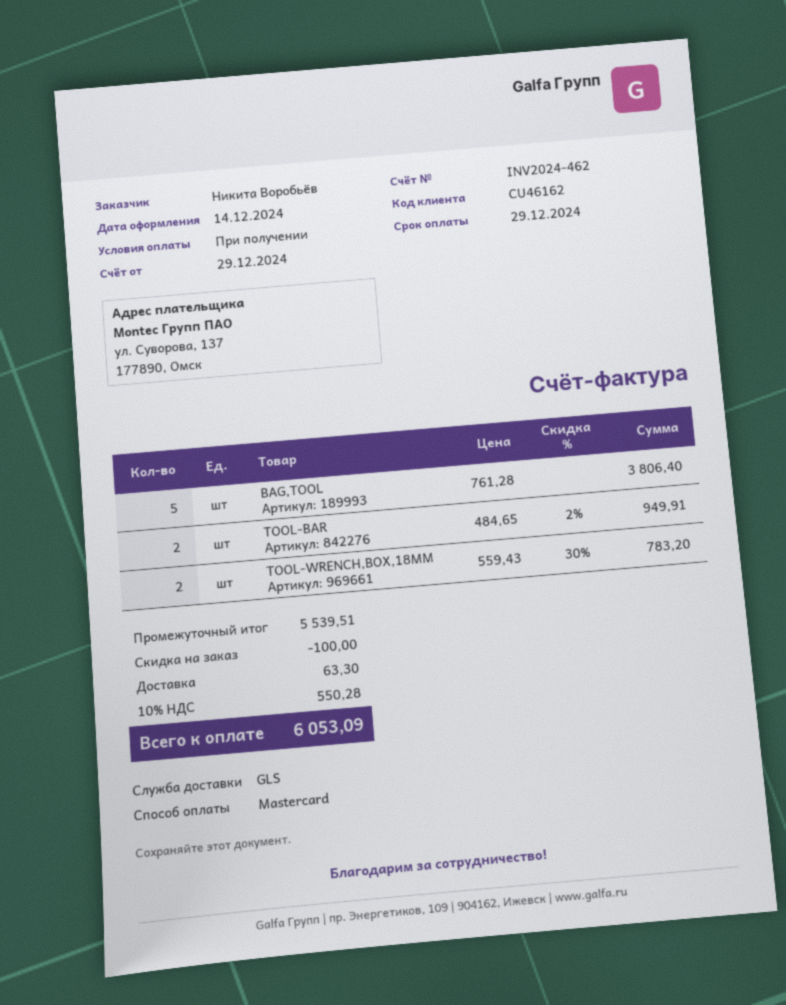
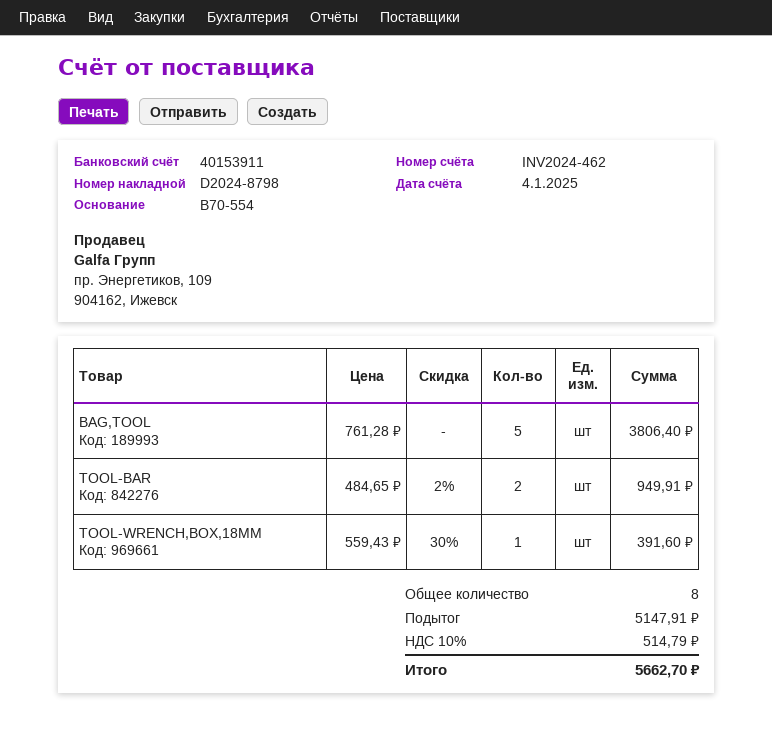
invoice date: 2024-12-29 -> 2025-01-04
TOOL-WRENCH,BOX,18MM: 2 x 559.43 - 30% = 783.20 -> 1 x 559.43 - 30% = 391.60
subtotal: 5539.51 -> 5147.91
discount: 100.00 -> none
shipping: 63.30 -> none
tax: 10% = 550.28 -> 10% = 514.79
total: 6053.09 -> 5662.70

